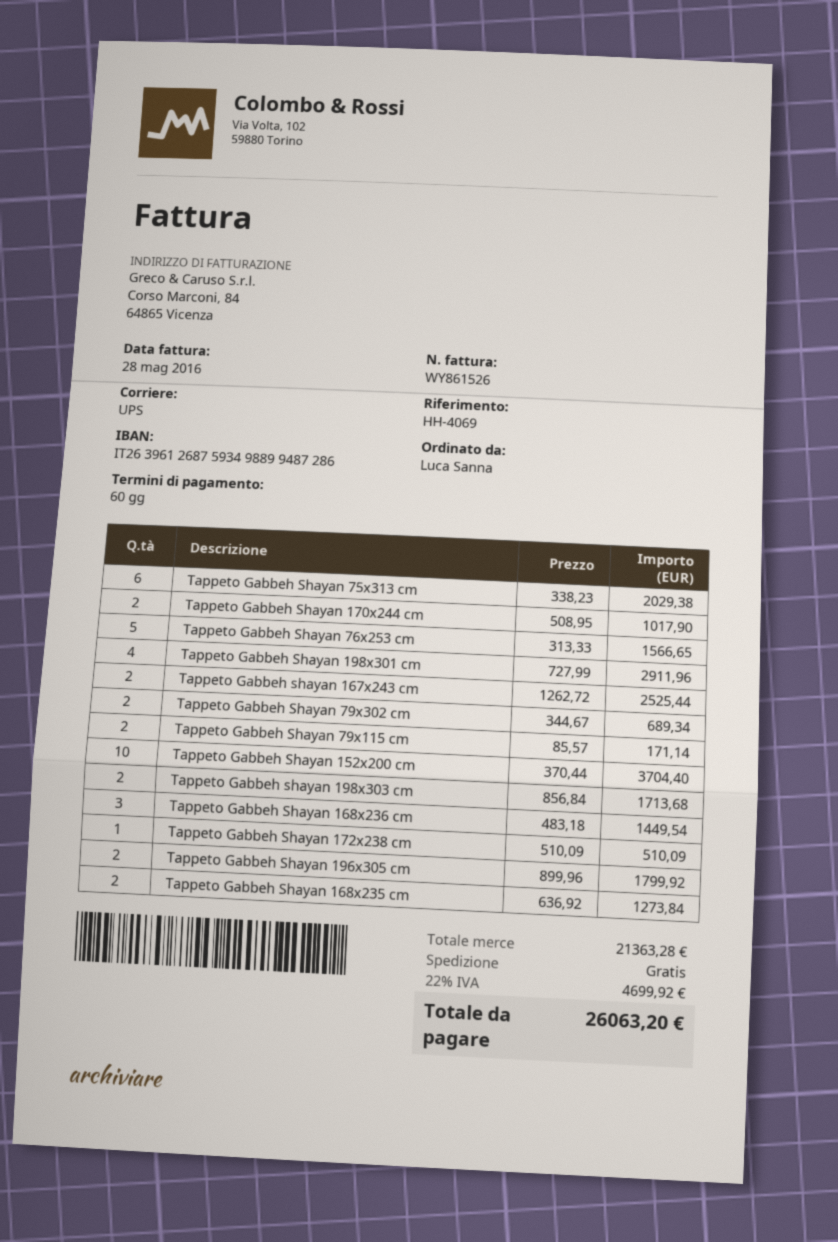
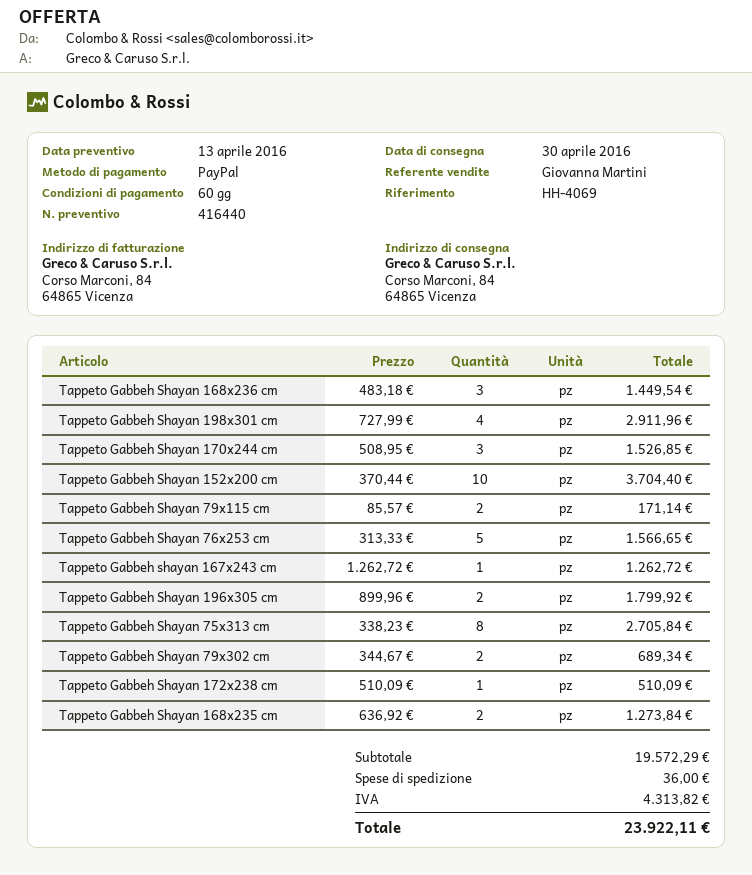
Tappeto Gabbeh Shayan 75x313 cm: 6 x 338.23 = 2029.38 -> 8 x 338.23 = 2705.84
Tappeto Gabbeh Shayan 170x244 cm: 2 x 508.95 = 1017.90 -> 3 x 508.95 = 1526.85
Tappeto Gabbeh shayan 167x243 cm: 2 x 1262.72 = 2525.44 -> 1 x 1262.72 = 1262.72
Tappeto Gabbeh shayan 198x303 cm: 2 x 856.84 = 1713.68 -> none
subtotal: 21363.28 -> 19572.29
shipping: 0.00 -> 36.00
tax: 4699.92 -> 4313.82
total: 26063.20 -> 23922.11

